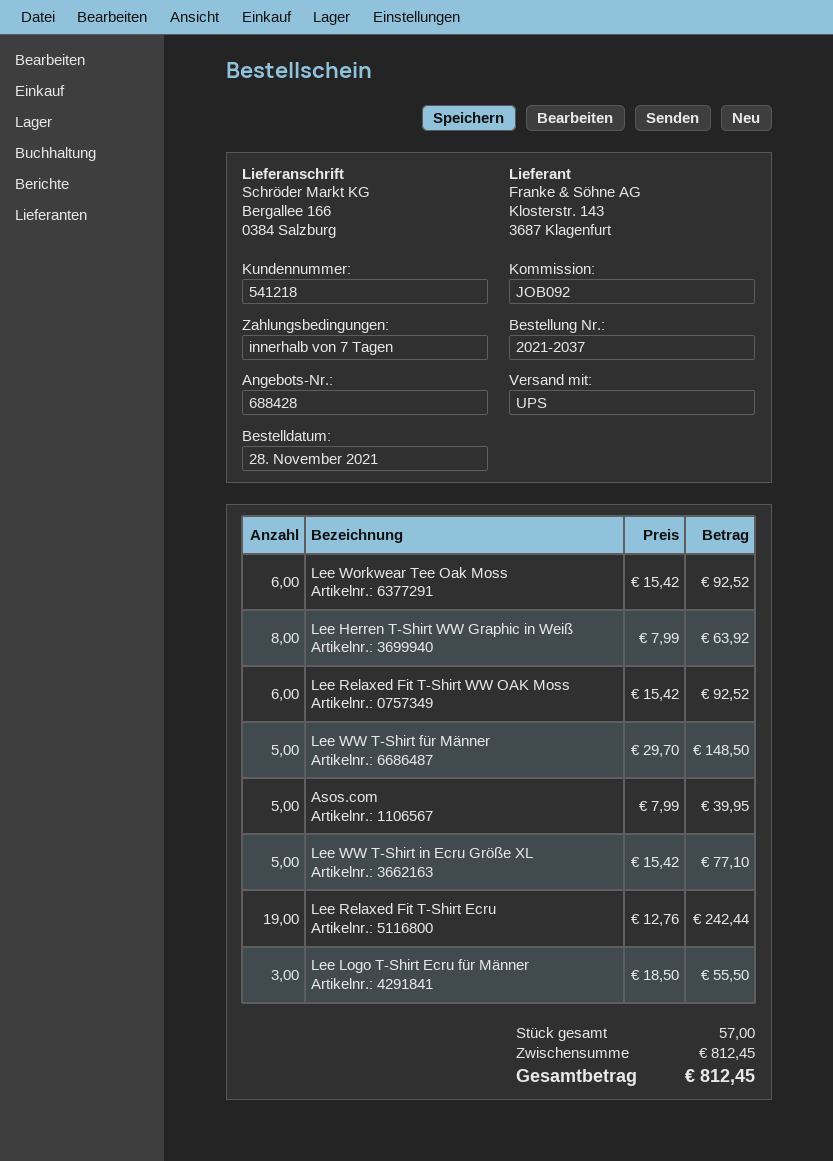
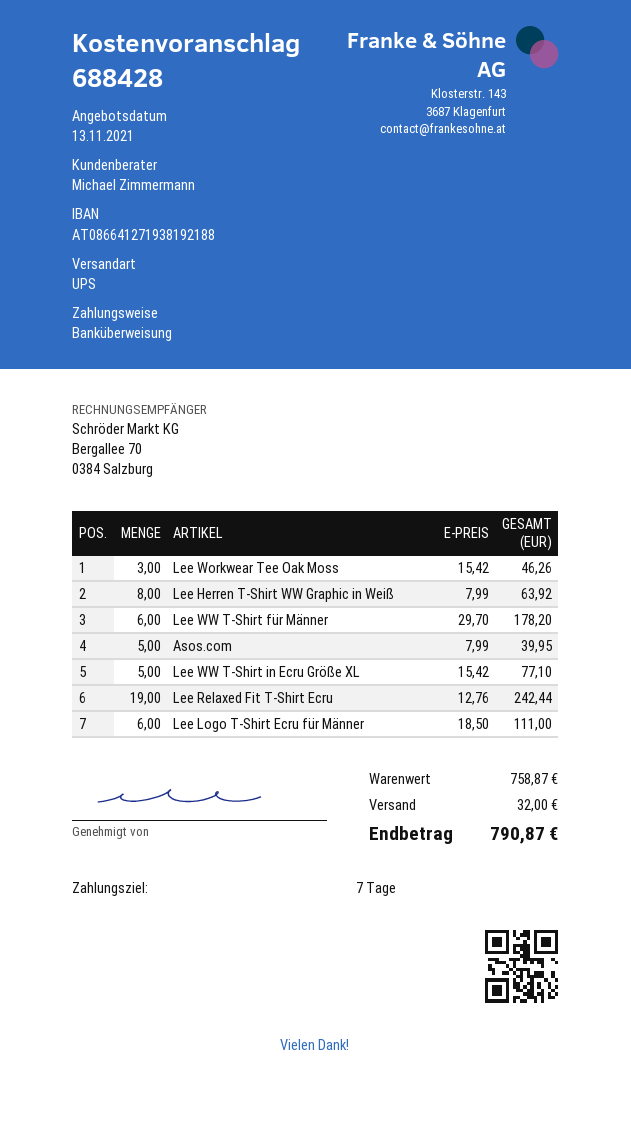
Lee Workwear Tee Oak Moss: 6 x 15.42 = 92.52 -> 3 x 15.42 = 46.26
Lee Relaxed Fit T-Shirt WW OAK Moss: 6 x 15.42 = 92.52 -> none
Lee WW T-Shirt für Männer: 5 x 29.70 = 148.50 -> 6 x 29.70 = 178.20
Lee Logo T-Shirt Ecru für Männer: 3 x 18.50 = 55.50 -> 6 x 18.50 = 111.00
subtotal: 812.45 -> 758.87
shipping: none -> 32.00
total: 812.45 -> 790.87

